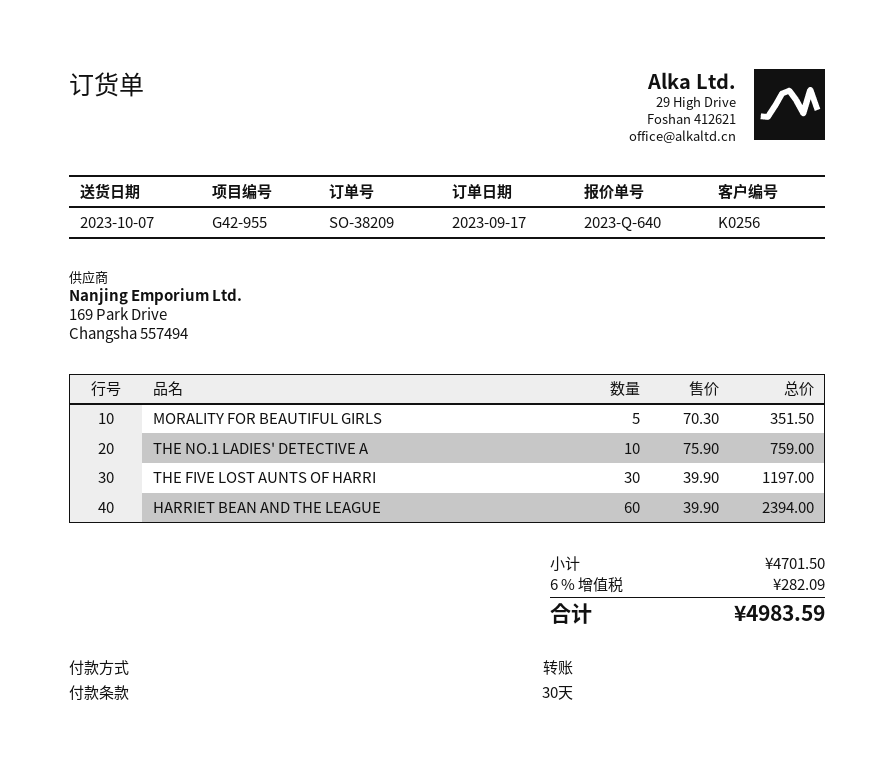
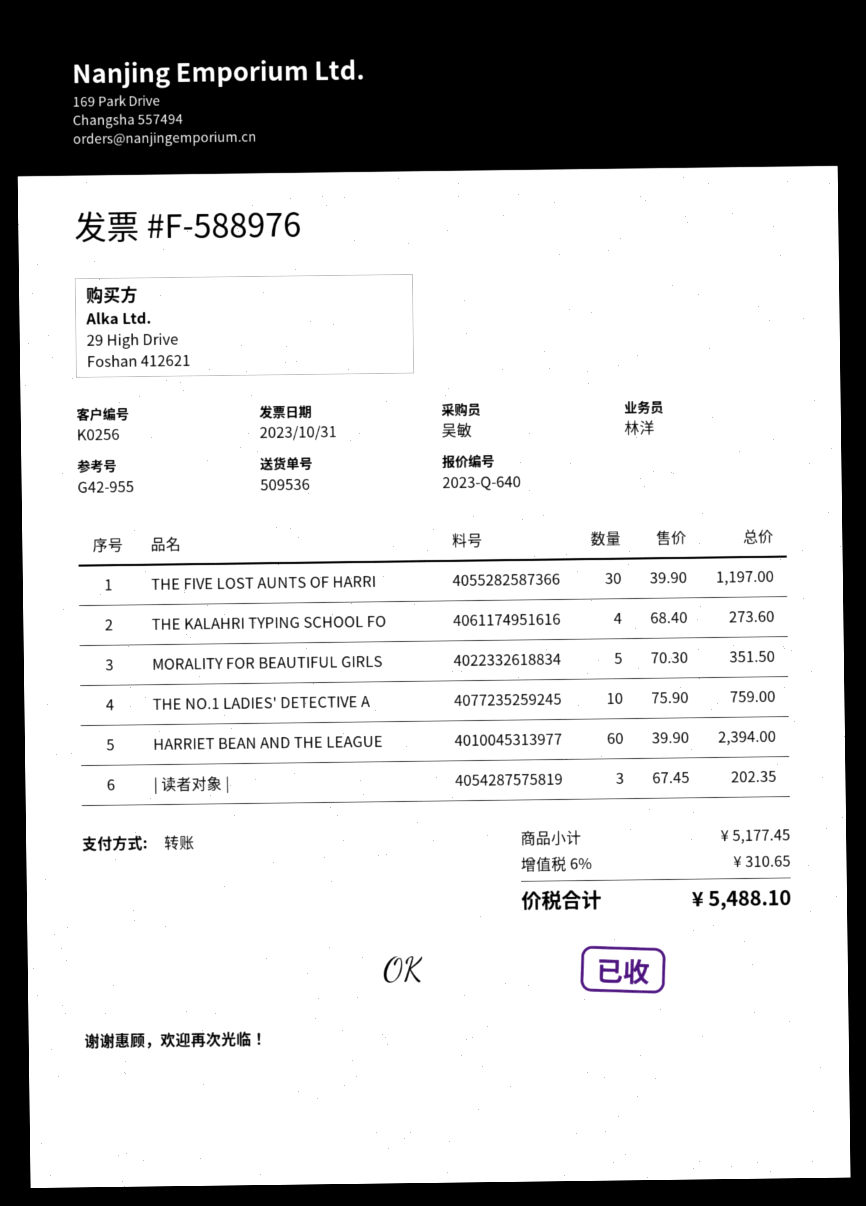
THE KALAHRI TYPING SCHOOL FO: none -> 4 x 68.40 = 273.60
| 读者对象 |: none -> 3 x 67.45 = 202.35
subtotal: 4701.50 -> 5177.45
tax: 6% = 282.09 -> 6% = 310.65
total: 4983.59 -> 5488.10

